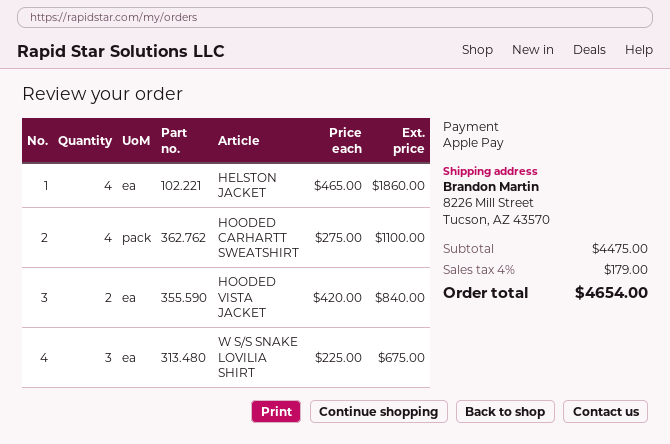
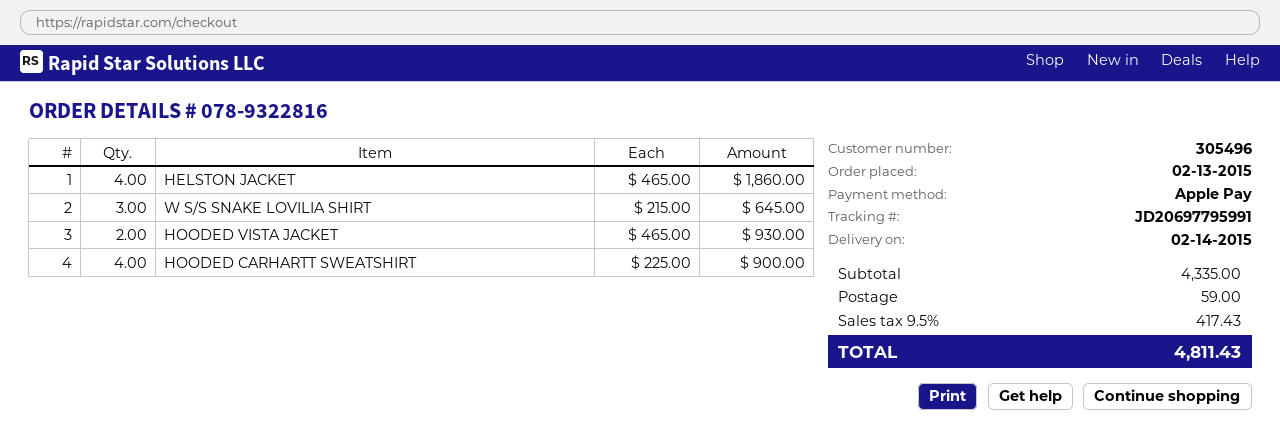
HOODED CARHARTT SWEATSHIRT: 4 x 275.00 = 1100.00 -> 4 x 225.00 = 900.00
HOODED VISTA JACKET: 2 x 420.00 = 840.00 -> 2 x 465.00 = 930.00
W S/S SNAKE LOVILIA SHIRT: 3 x 225.00 = 675.00 -> 3 x 215.00 = 645.00
subtotal: 4475.00 -> 4335.00
shipping: none -> 59.00
tax: 4% = 179.00 -> 9.5% = 417.43
total: 4654.00 -> 4811.43

